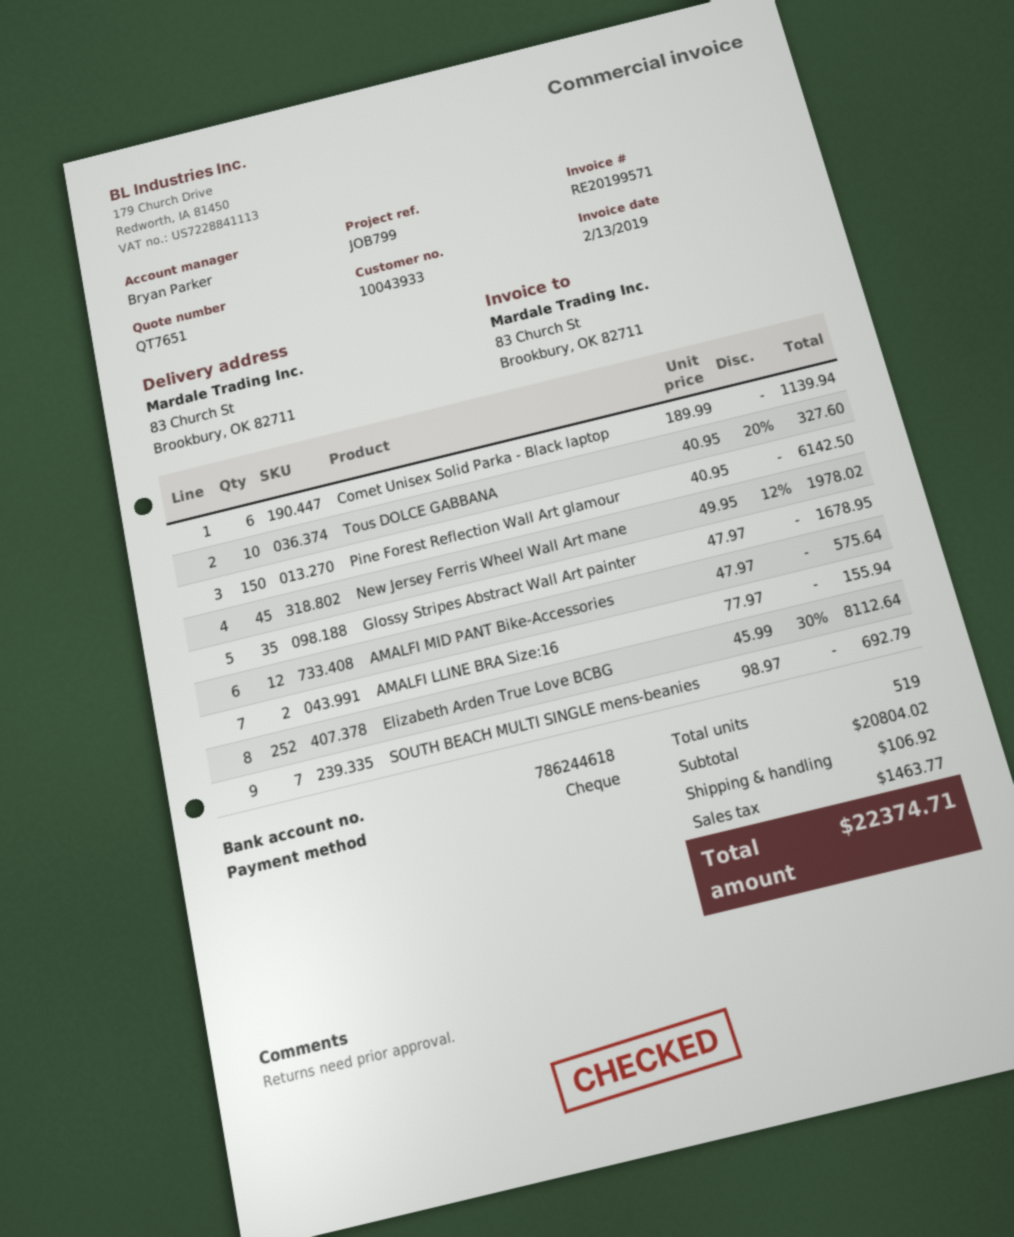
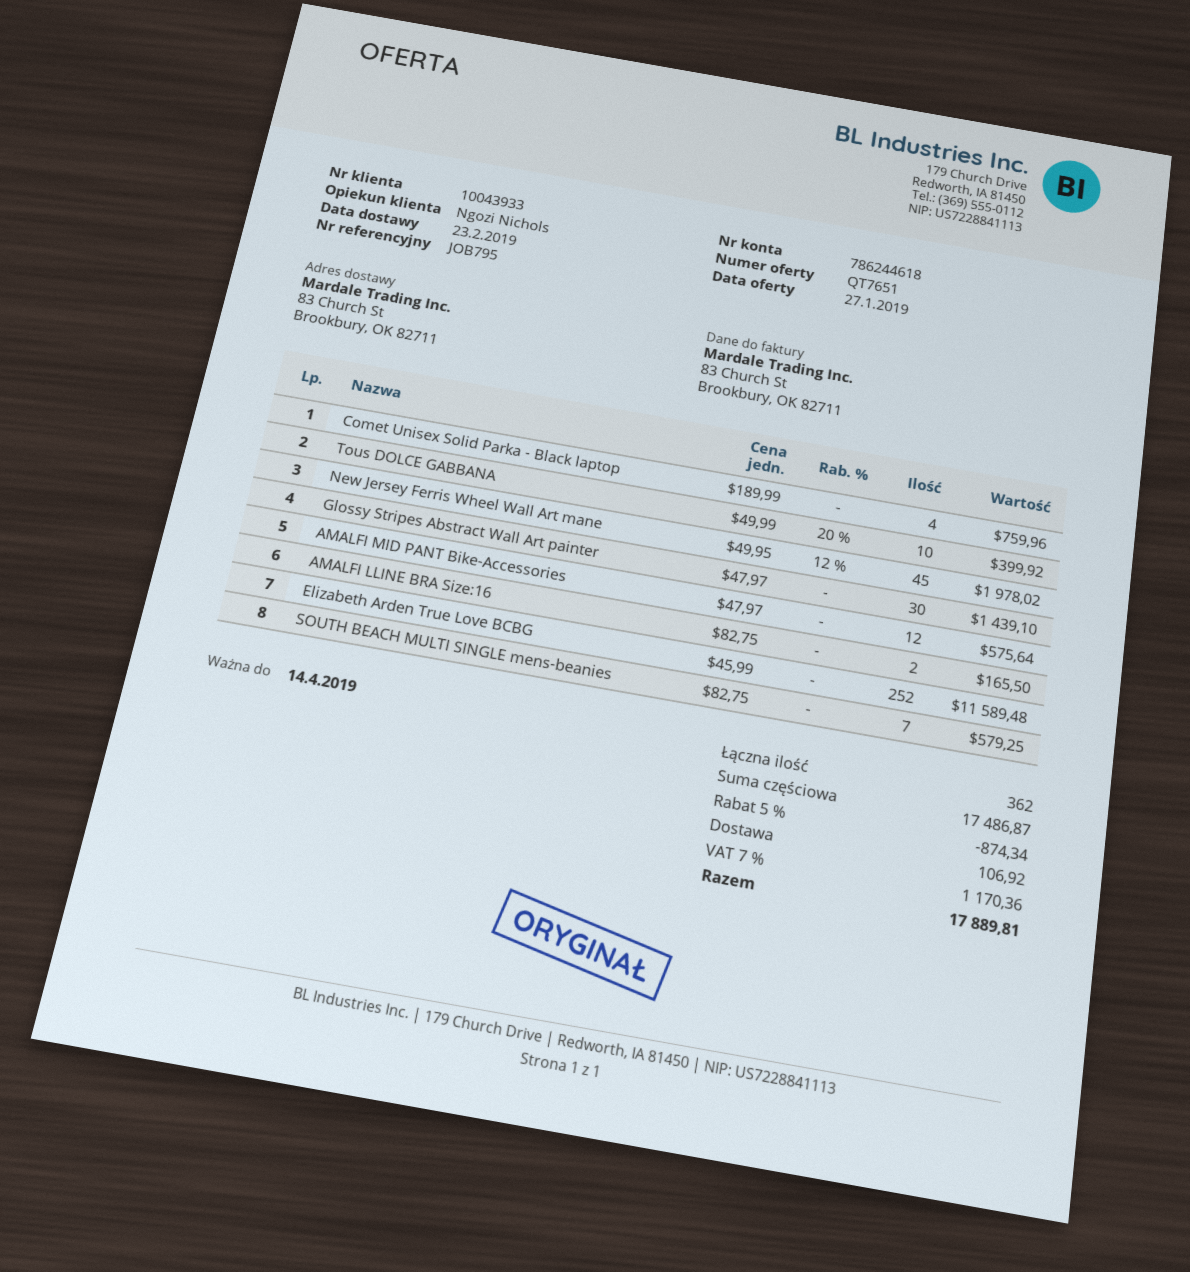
reference: JOB799 -> JOB795
sales rep: Bryan Parker -> Ngozi Nichols
Comet Unisex Solid Parka - Black laptop: 6 x 189.99 = 1139.94 -> 4 x 189.99 = 759.96
Tous DOLCE GABBANA: 10 x 40.95 - 20% = 327.60 -> 10 x 49.99 - 20% = 399.92
Pine Forest Reflection Wall Art glamour: 150 x 40.95 = 6142.50 -> none
Glossy Stripes Abstract Wall Art painter: 35 x 47.97 = 1678.95 -> 30 x 47.97 = 1439.10
AMALFI LLINE BRA Size:16: 2 x 77.97 = 155.94 -> 2 x 82.75 = 165.50
Elizabeth Arden True Love BCBG: 252 x 45.99 - 30% = 8112.64 -> 252 x 45.99 = 11589.48
SOUTH BEACH MULTI SINGLE mens-beanies: 7 x 98.97 = 692.79 -> 7 x 82.75 = 579.25
total quantity: 519 -> 362
subtotal: 20804.02 -> 17486.87
discount: none -> 5% = 874.34
tax: 1463.77 -> 1170.36
total: 22374.71 -> 17889.81

